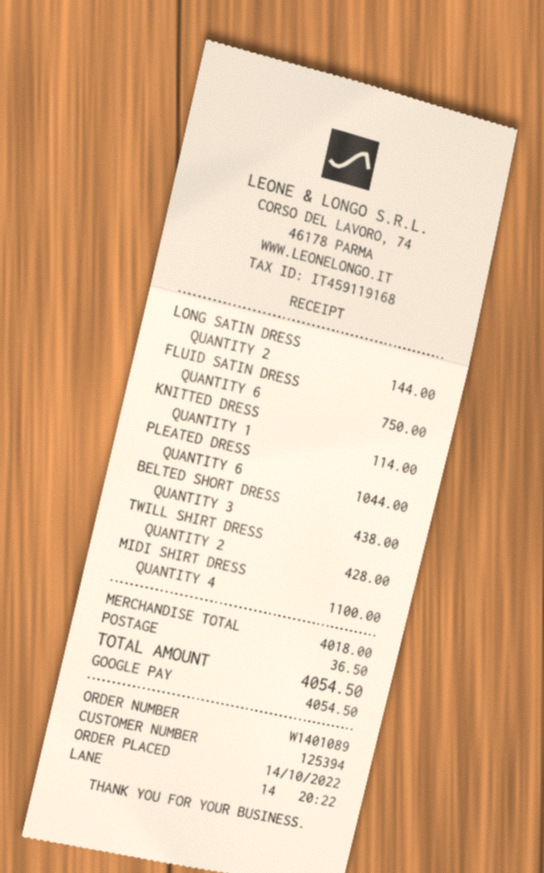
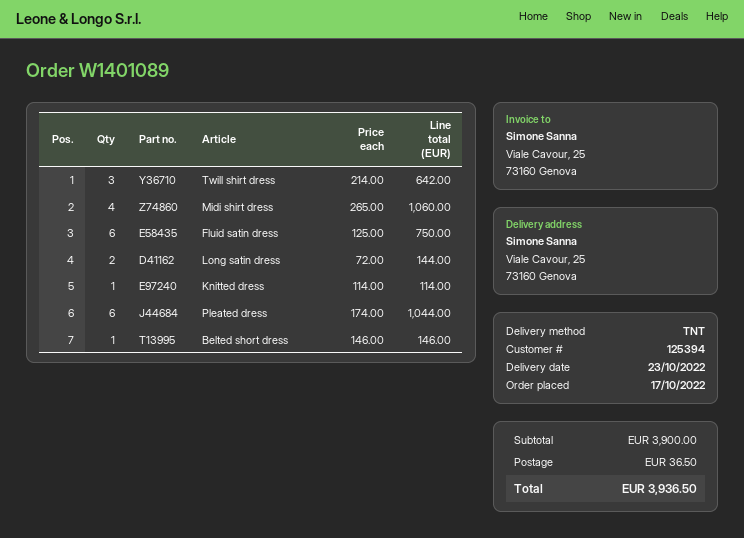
order date: 2022-10-14 -> 2022-10-17
BELTED SHORT DRESS: 3 for 438.00 -> 1 for 146.00
TWILL SHIRT DRESS: 2 for 428.00 -> 3 for 642.00
MIDI SHIRT DRESS: 4 for 1100.00 -> 4 for 1060.00
subtotal: 4018.00 -> 3900.00
total: 4054.50 -> 3936.50

